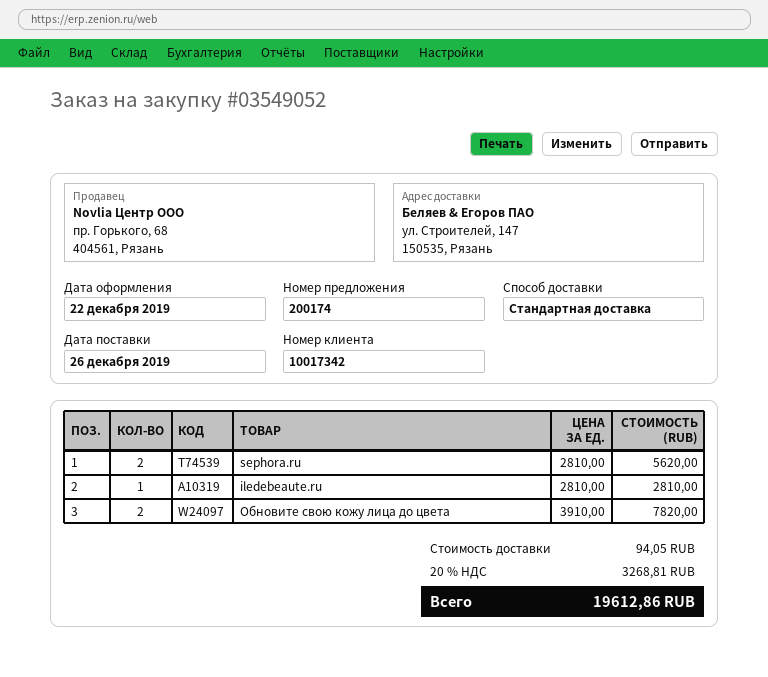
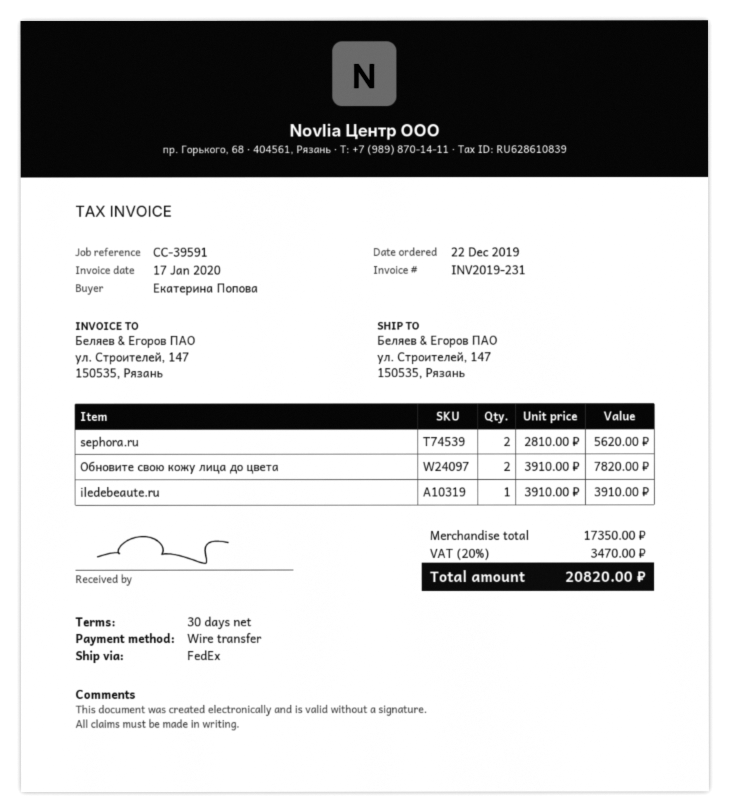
shipping method: standard -> FedEx
iledebeaute.ru: 1 x 2810.00 = 2810.00 -> 1 x 3910.00 = 3910.00
shipping: 94.05 -> none
tax: 20% = 3268.81 -> 20% = 3470.00
total: 19612.86 -> 20820.00

